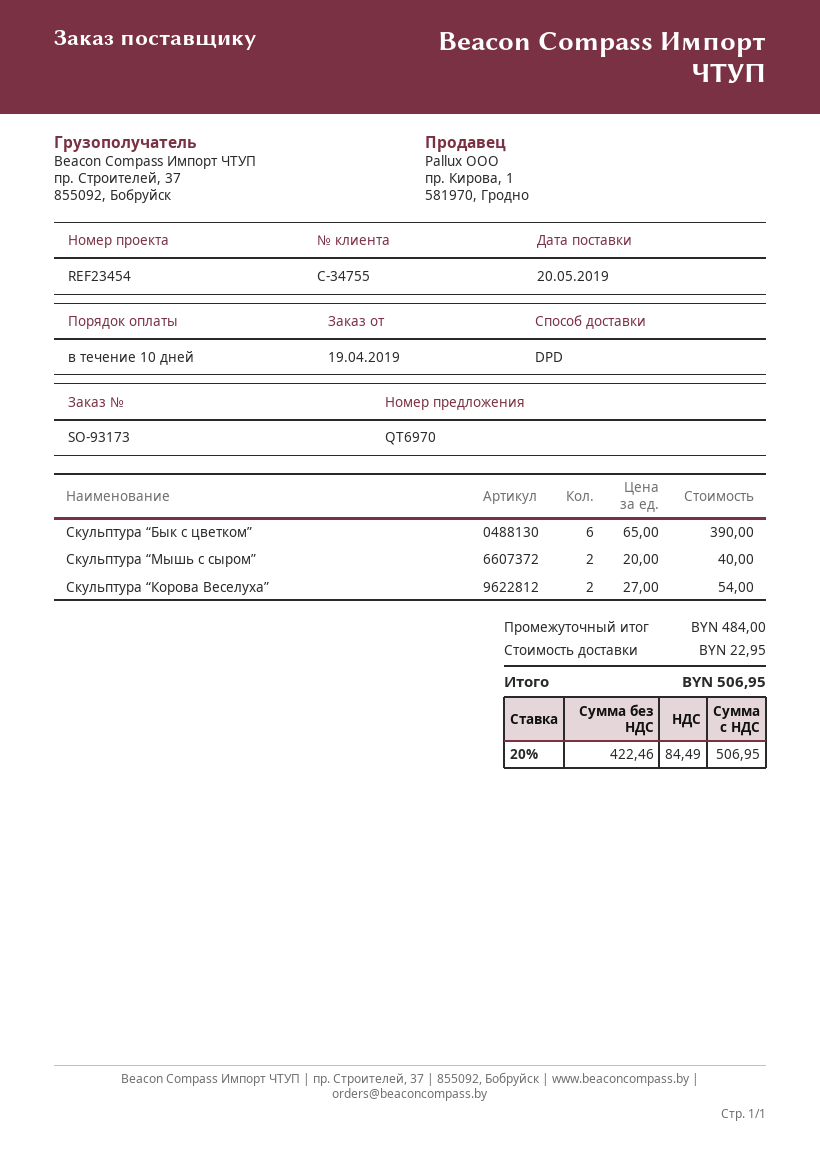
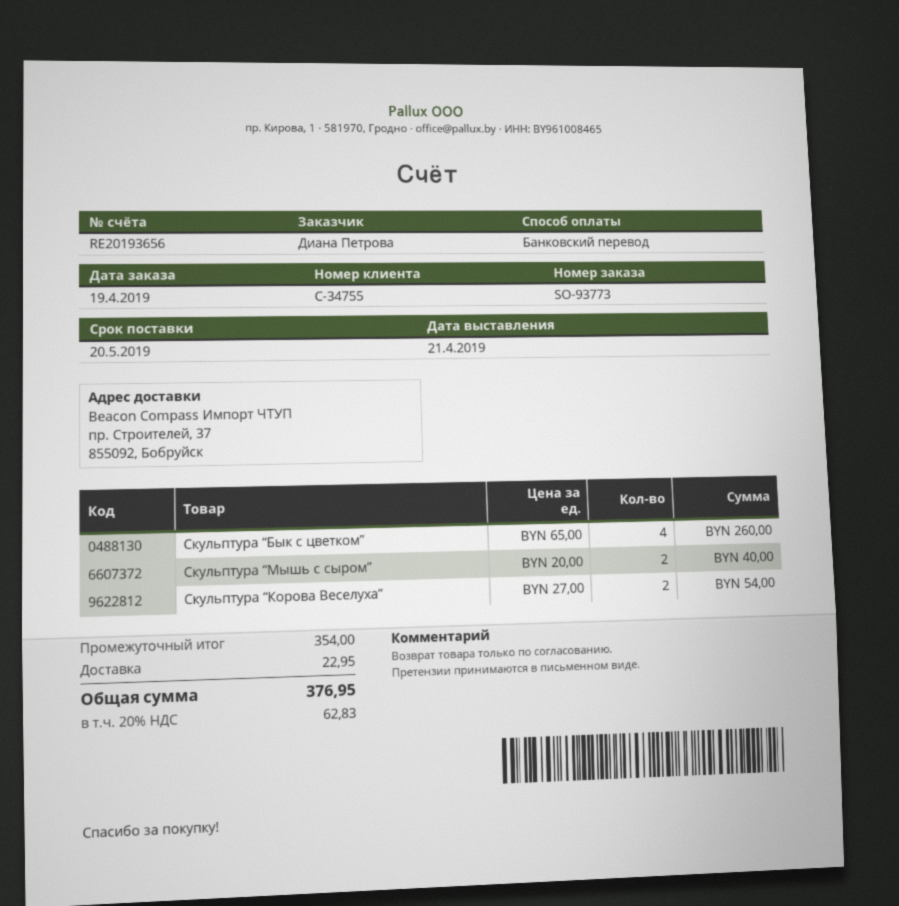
order number: SO-93173 -> SO-93773
Скульптура “Бык с цветком”: 6 x 65.00 = 390.00 -> 4 x 65.00 = 260.00
subtotal: 484.00 -> 354.00
tax: 20% = 84.49 -> 20% = 62.83
total: 506.95 -> 376.95

